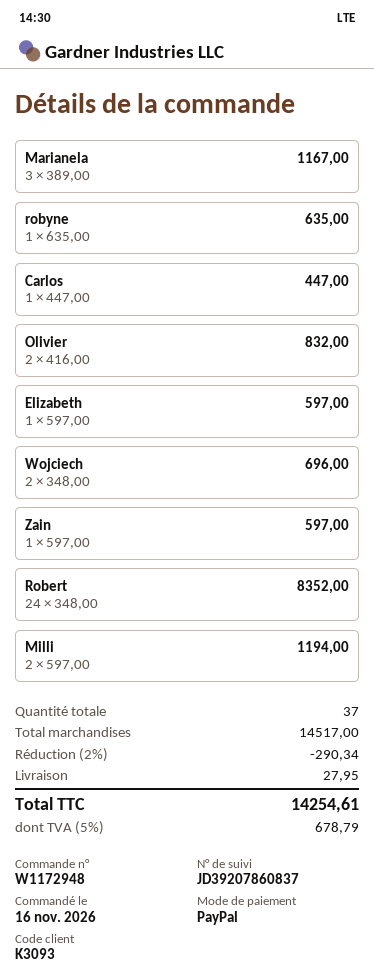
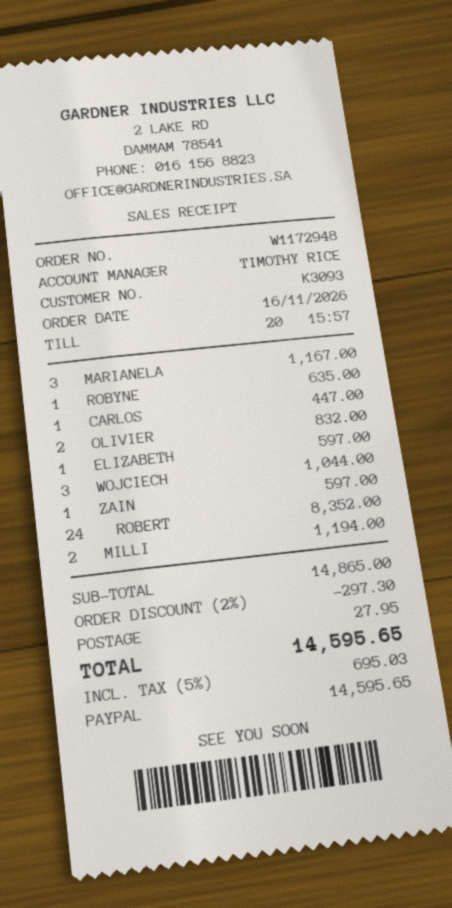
Wojciech: 2 for 696.00 -> 3 for 1044.00
subtotal: 14517.00 -> 14865.00
discount: 2% = 290.34 -> 2% = 297.30
tax: 5% = 678.79 -> 5% = 695.03
total: 14254.61 -> 14595.65

